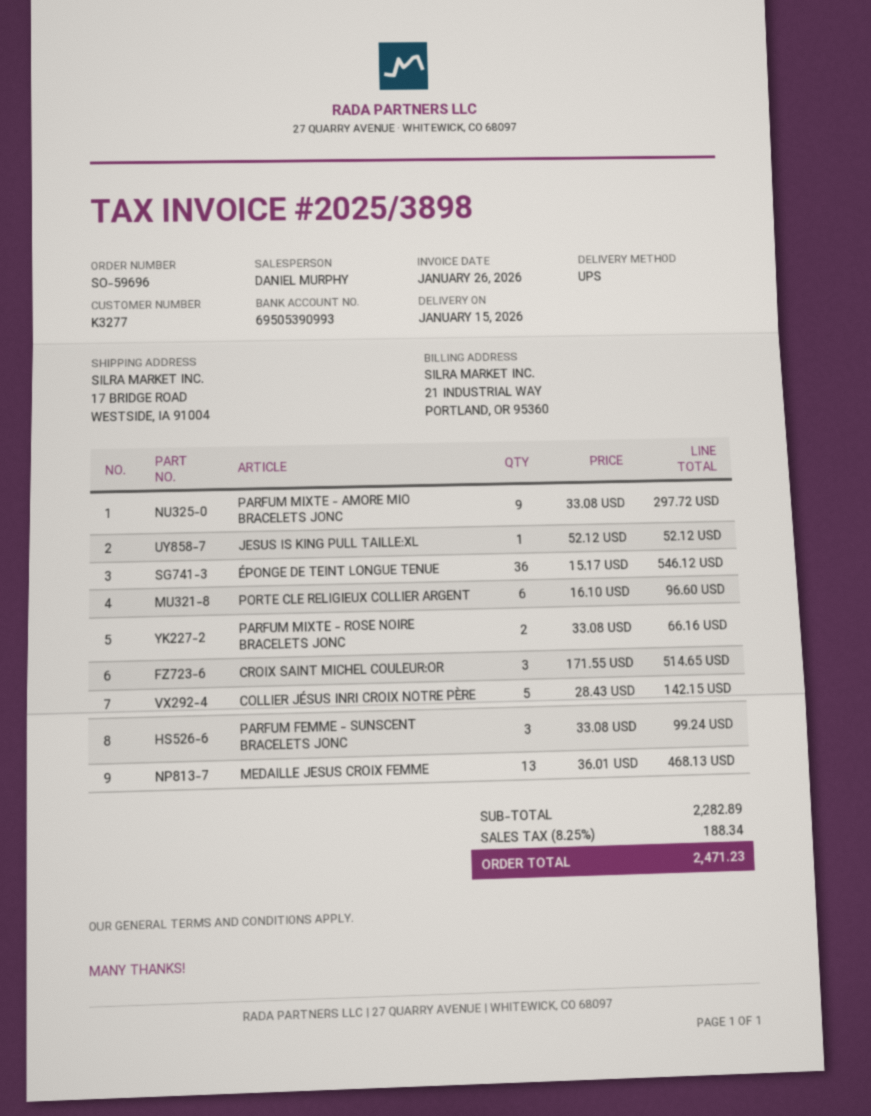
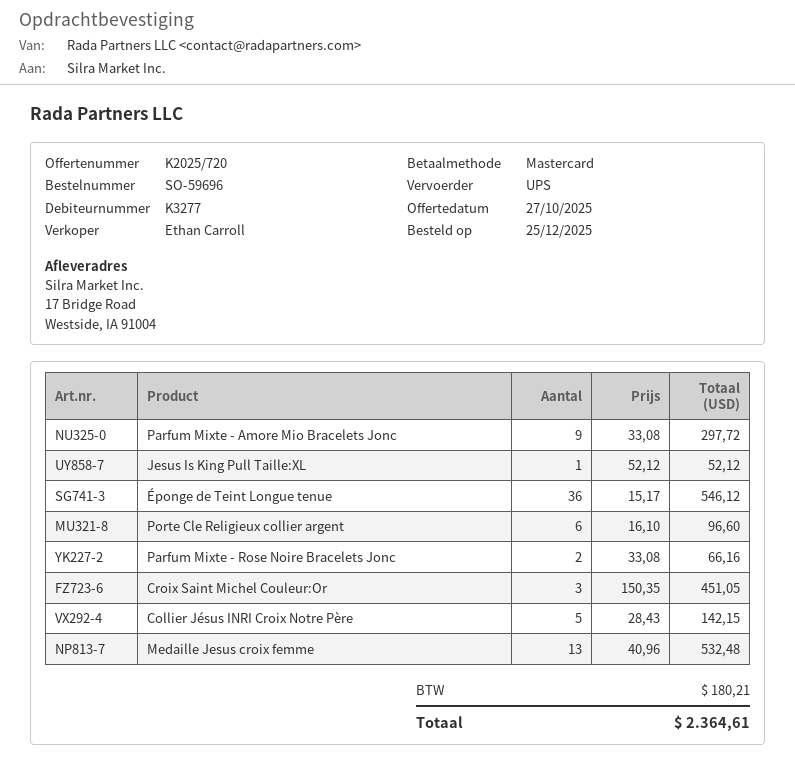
sales rep: DANIEL MURPHY -> Ethan Carroll
CROIX SAINT MICHEL COULEUR:OR: 3 x 171.55 = 514.65 -> 3 x 150.35 = 451.05
PARFUM FEMME - SUNSCENT BRACELETS JONC: 3 x 33.08 = 99.24 -> none
MEDAILLE JESUS CROIX FEMME: 13 x 36.01 = 468.13 -> 13 x 40.96 = 532.48
tax: 188.34 -> 180.21
total: 2471.23 -> 2364.61

